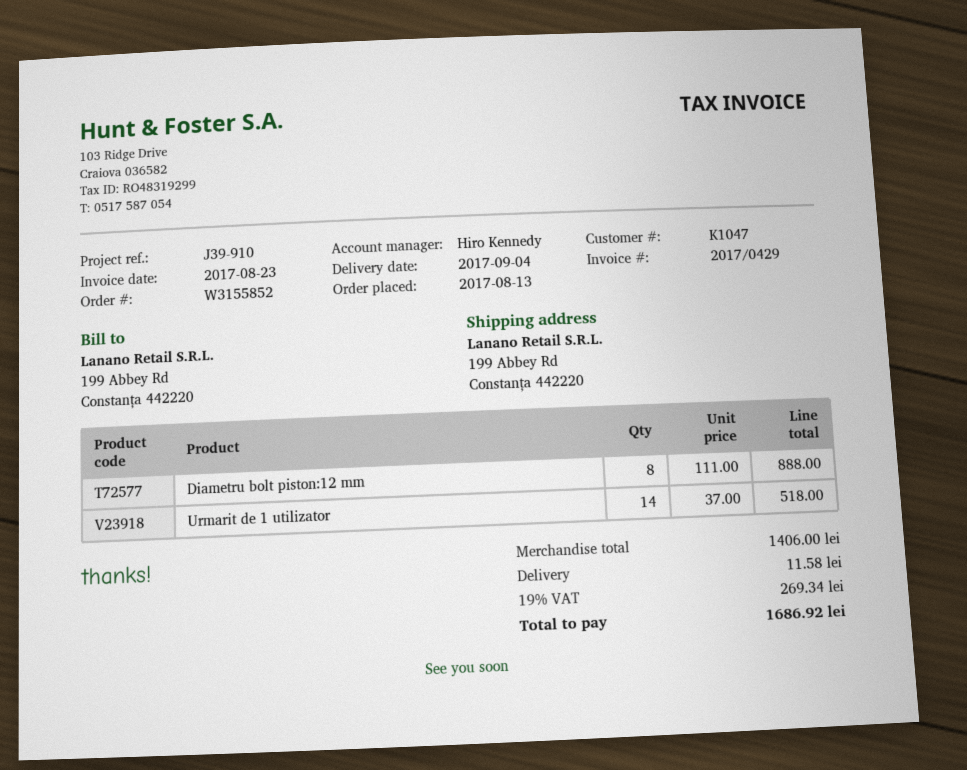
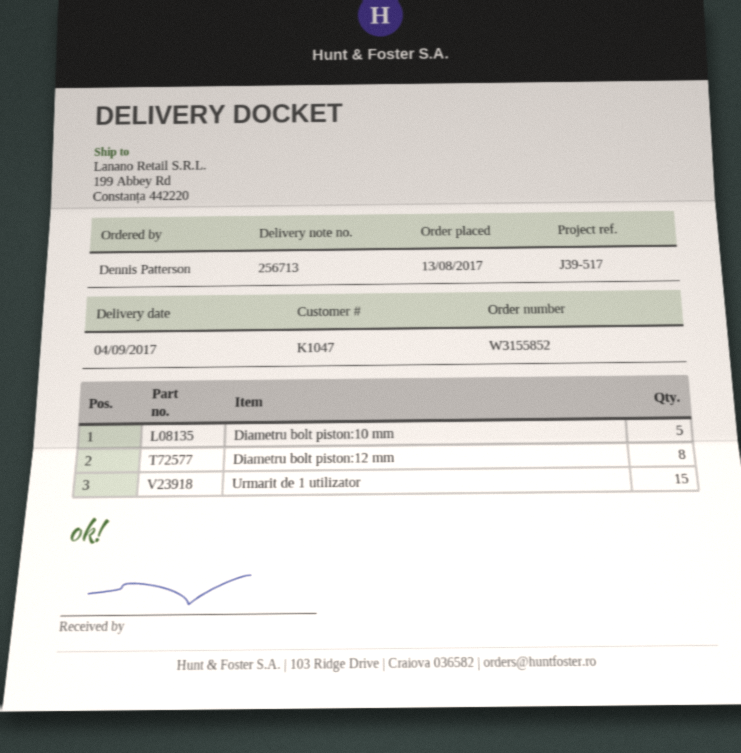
reference: J39-910 -> J39-517
Urmarit de 1 utilizator: 14 -> 15
Diametru bolt piston:10 mm: none -> 5

